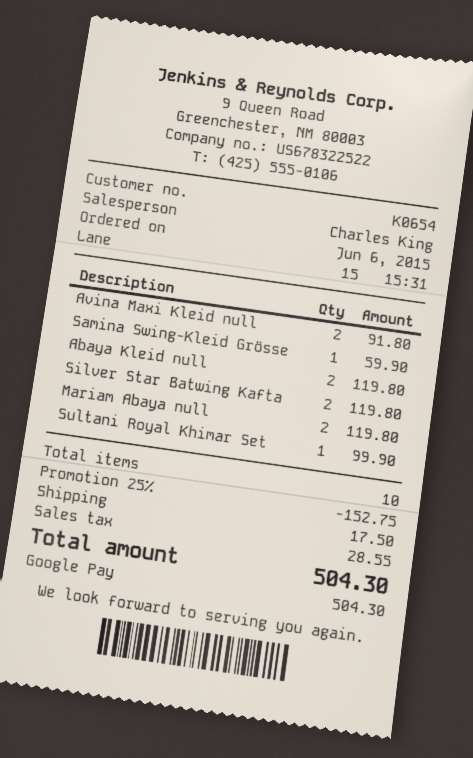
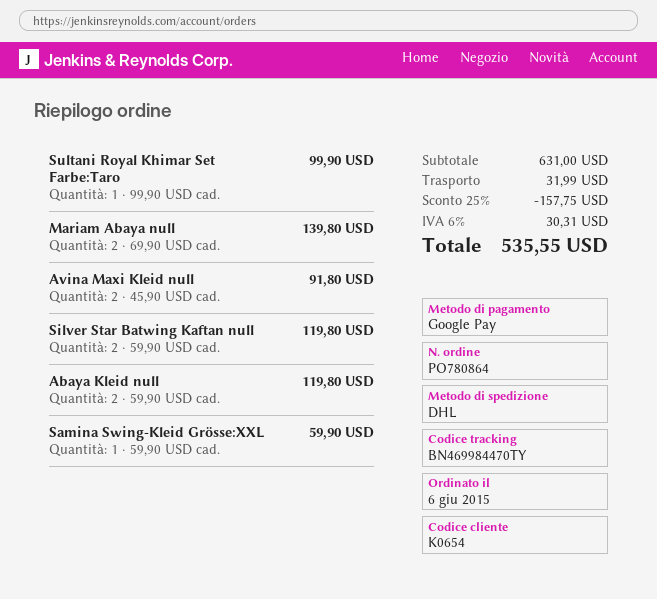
Mariam Abaya null: 2 for 119.80 -> 2 for 139.80
discount: 25% = 152.75 -> 25% = 157.75
shipping: 17.50 -> 31.99
tax: 28.55 -> 30.31
total: 504.30 -> 535.55

